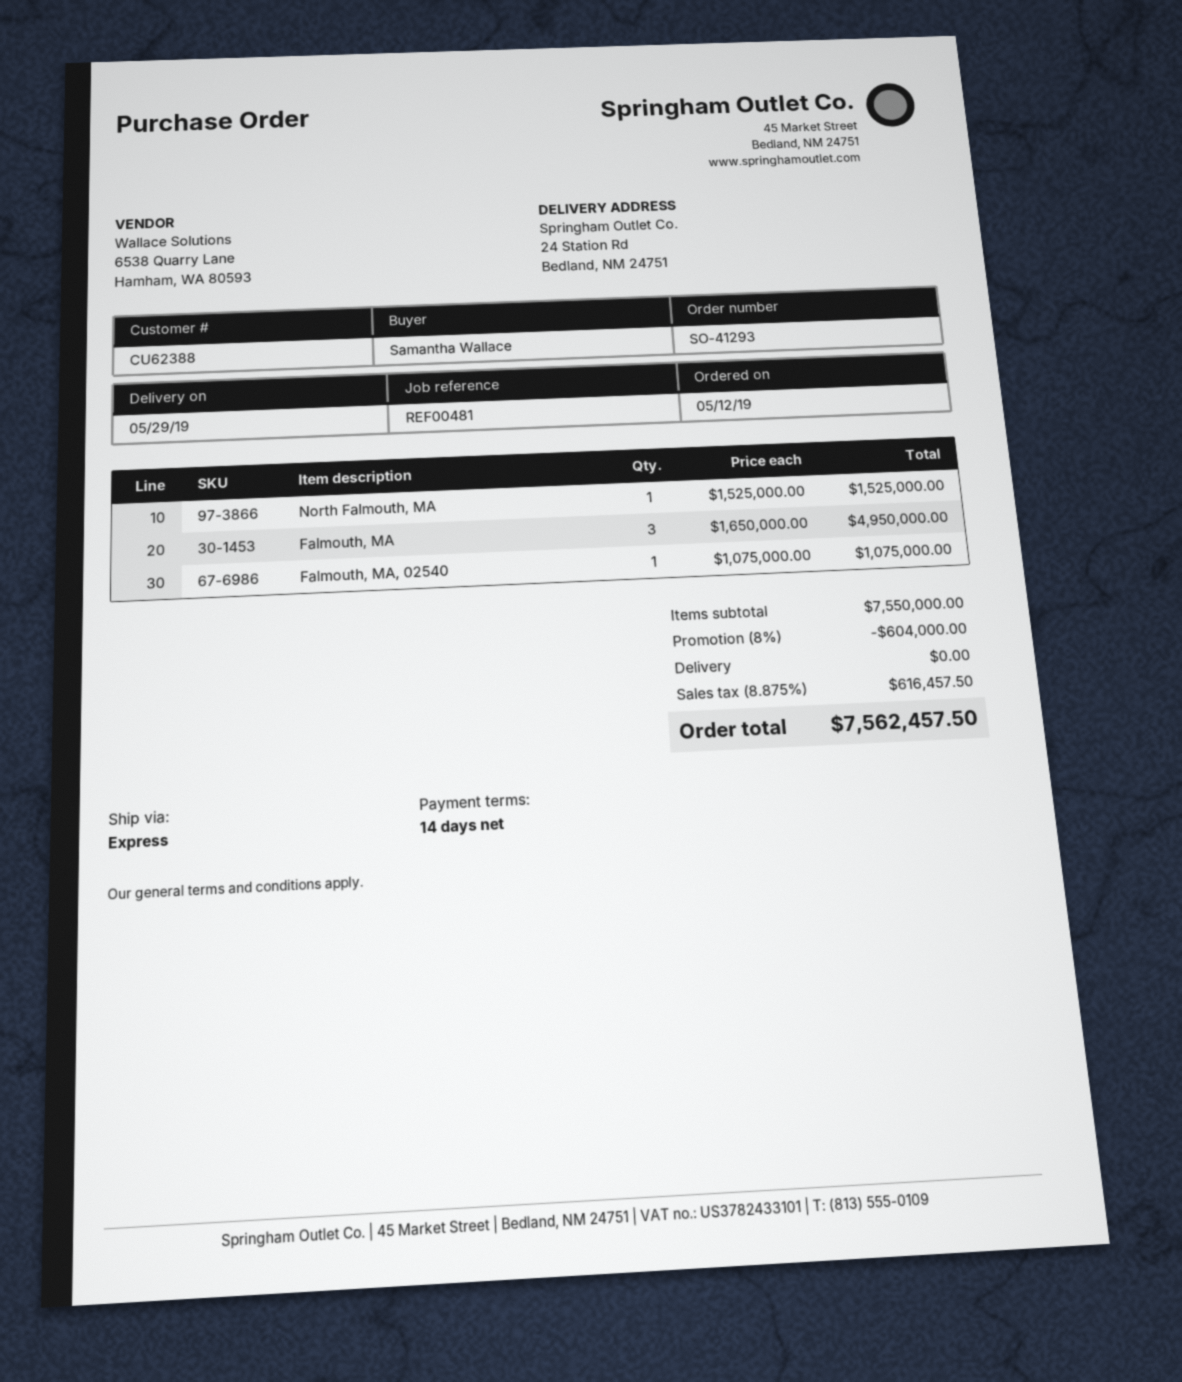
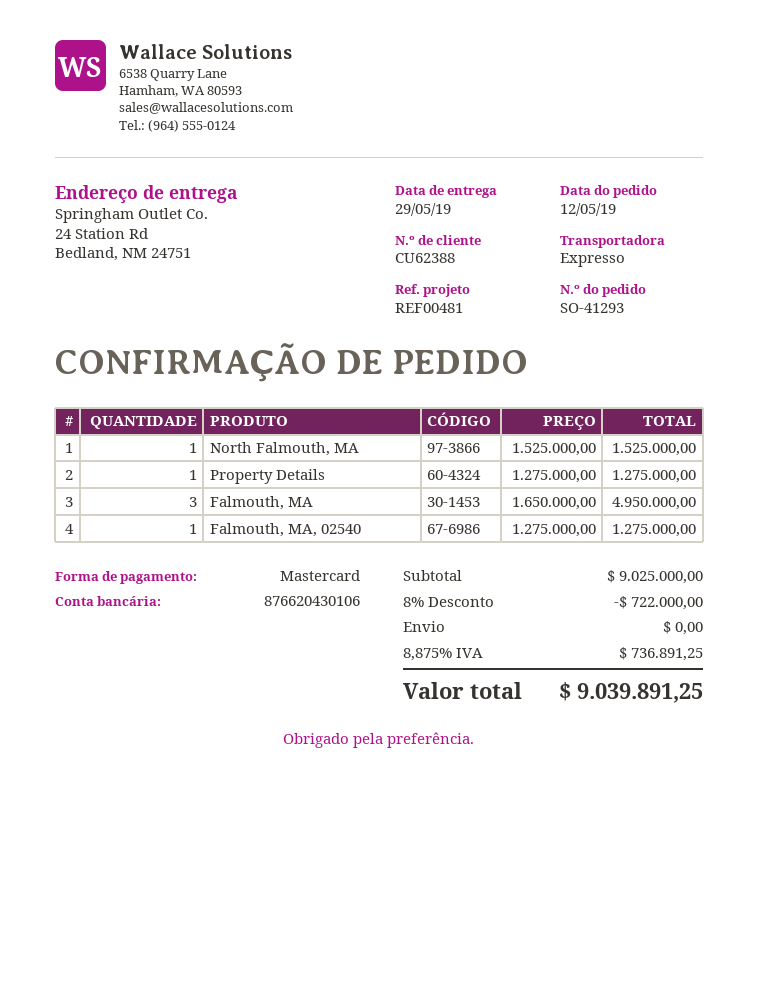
Falmouth, MA, 02540: 1 x 1075000.00 = 1075000.00 -> 1 x 1275000.00 = 1275000.00
Property Details: none -> 1 x 1275000.00 = 1275000.00
subtotal: 7550000.00 -> 9025000.00
discount: 8% = 604000.00 -> 8% = 722000.00
tax: 8.875% = 616457.50 -> 8.875% = 736891.25
total: 7562457.50 -> 9039891.25

